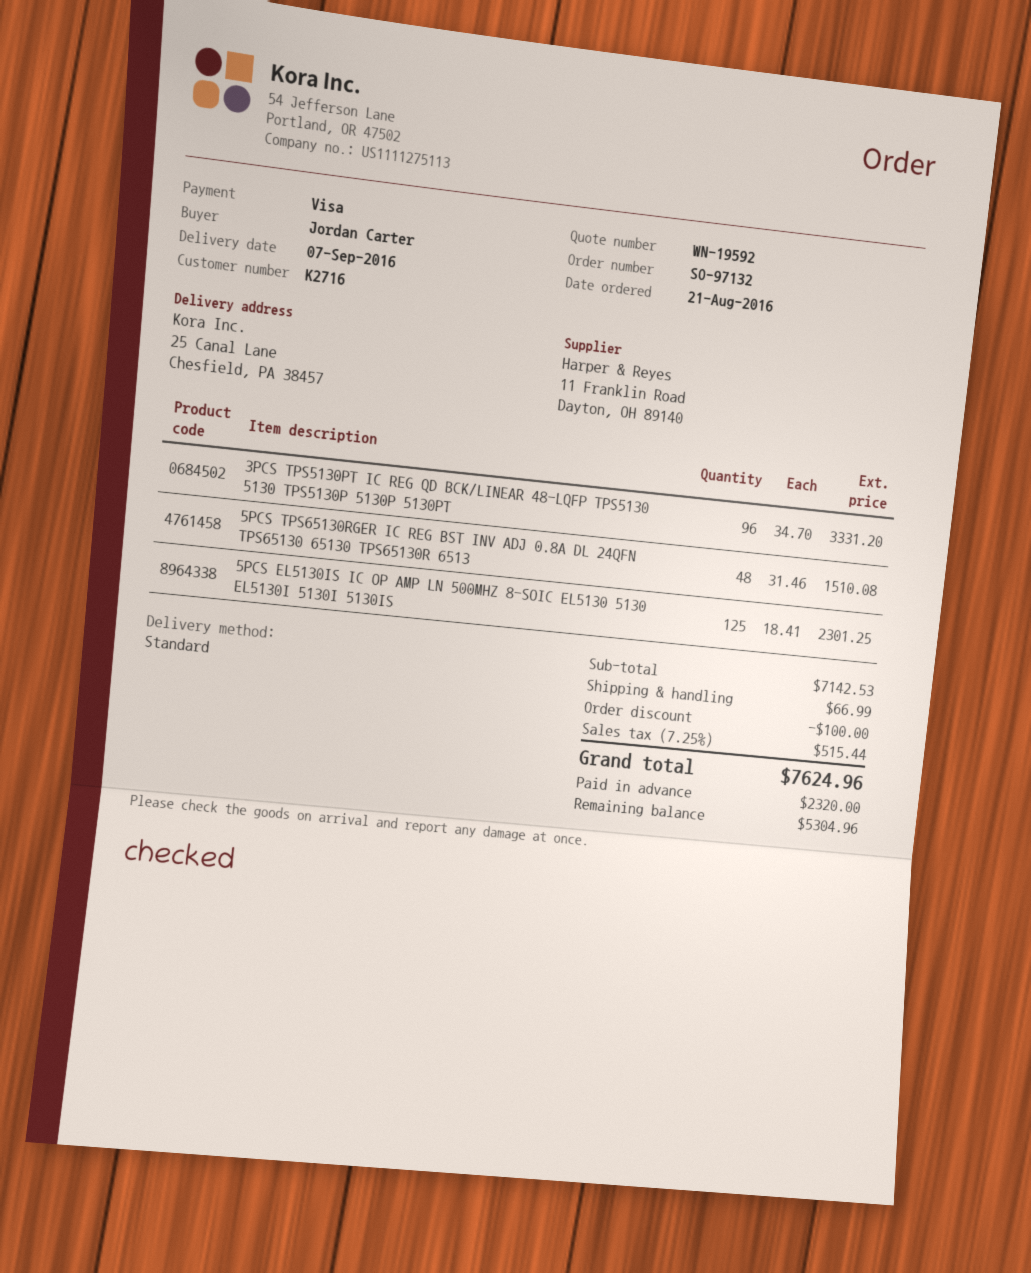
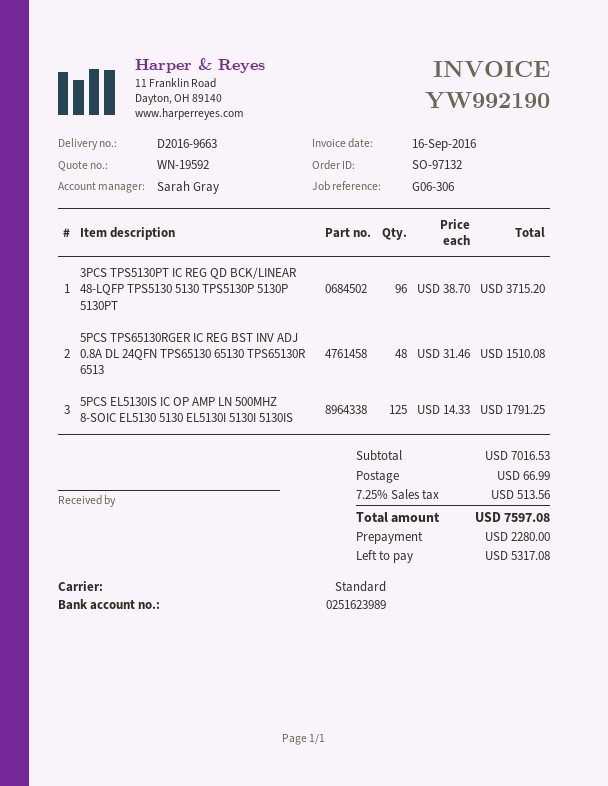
3PCS TPS5130PT IC REG QD BCK/LINEAR 48-LQFP TPS5130 5130 TPS5130P 5130P 5130PT: 96 x 34.70 = 3331.20 -> 96 x 38.70 = 3715.20
5PCS EL5130IS IC OP AMP LN 500MHZ 8-SOIC EL5130 5130 EL5130I 5130I 5130IS: 125 x 18.41 = 2301.25 -> 125 x 14.33 = 1791.25
subtotal: 7142.53 -> 7016.53
discount: 100.00 -> none
tax: 7.25% = 515.44 -> 7.25% = 513.56
total: 7624.96 -> 7597.08
deposit: 2320.00 -> 2280.00
balance: 5304.96 -> 5317.08

